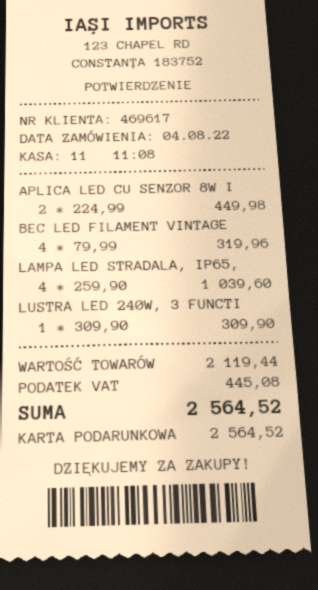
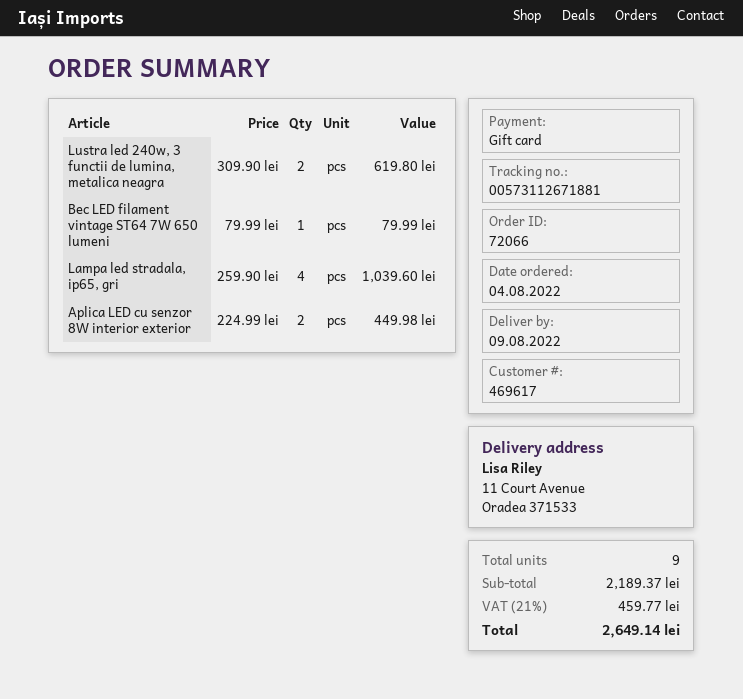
BEC LED FILAMENT VINTAGE: 4 x 79.99 = 319.96 -> 1 x 79.99 = 79.99
LUSTRA LED 240W, 3 FUNCTI: 1 x 309.90 = 309.90 -> 2 x 309.90 = 619.80
subtotal: 2119.44 -> 2189.37
tax: 445.08 -> 459.77
total: 2564.52 -> 2649.14

